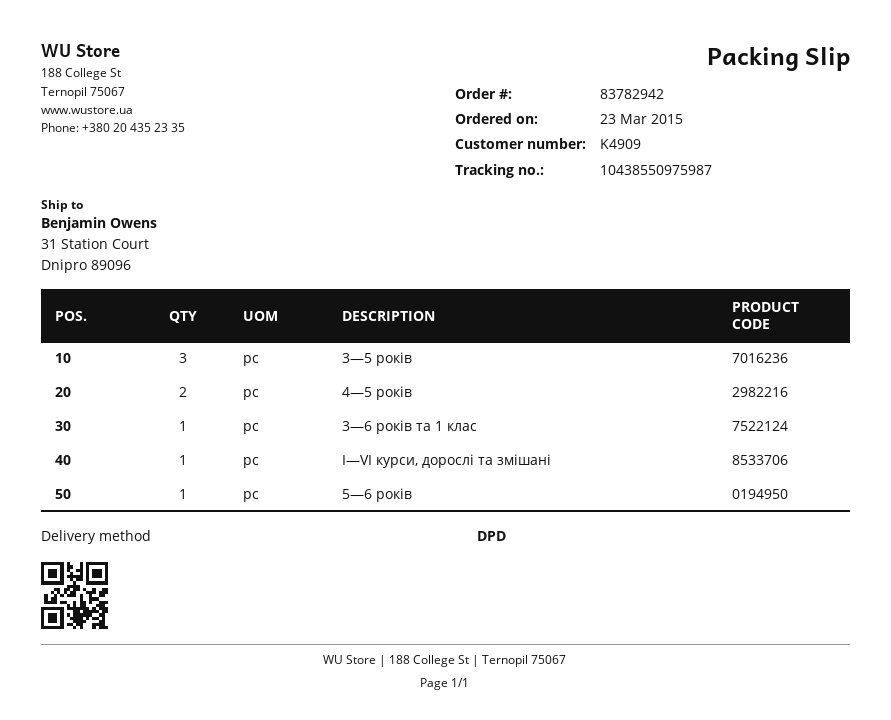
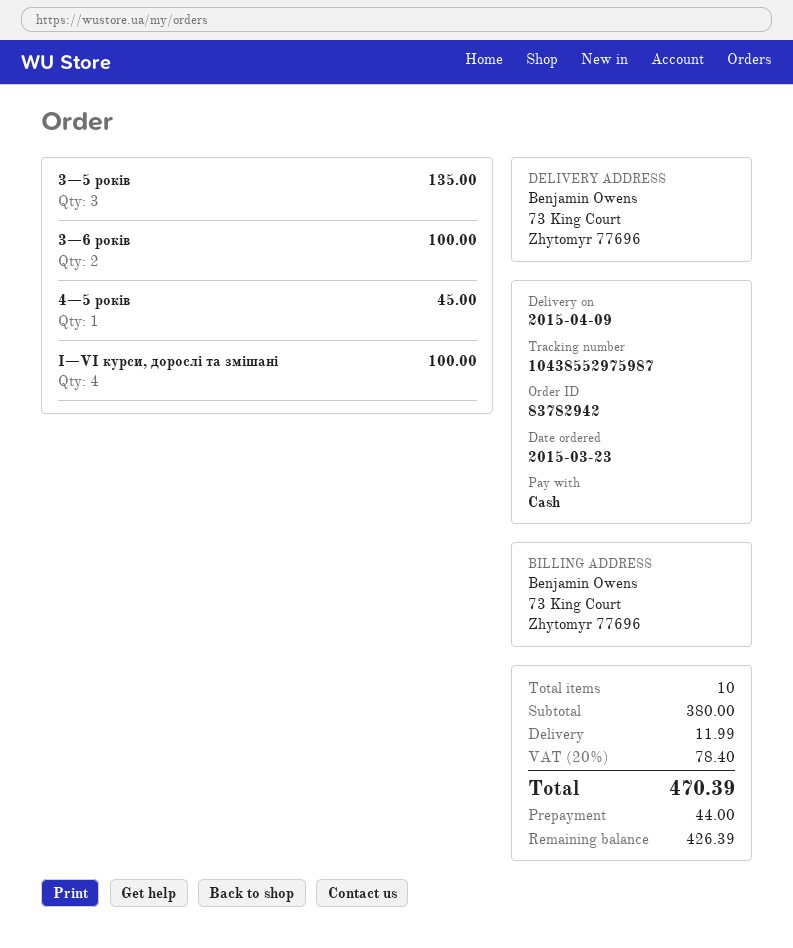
tracking number: 10438550975987 -> 10438552975987
ship to: 31 Station Court, Dnipro 89096 -> 73 King Court, Zhytomyr 77696
4—5 років: 2 -> 1
3—6 років та 1 клас: 1 -> none
I—VI курси, дорослі та змішані: 1 -> 4
5—6 років: 1 -> none
3—6 років: none -> 2

